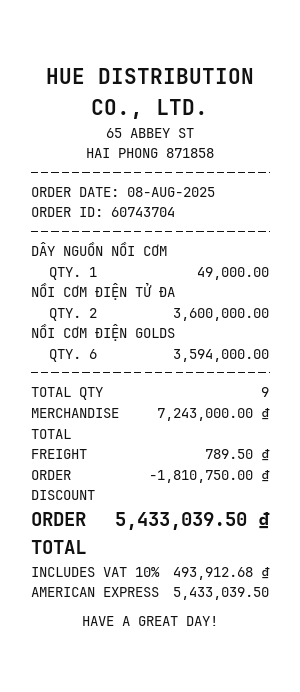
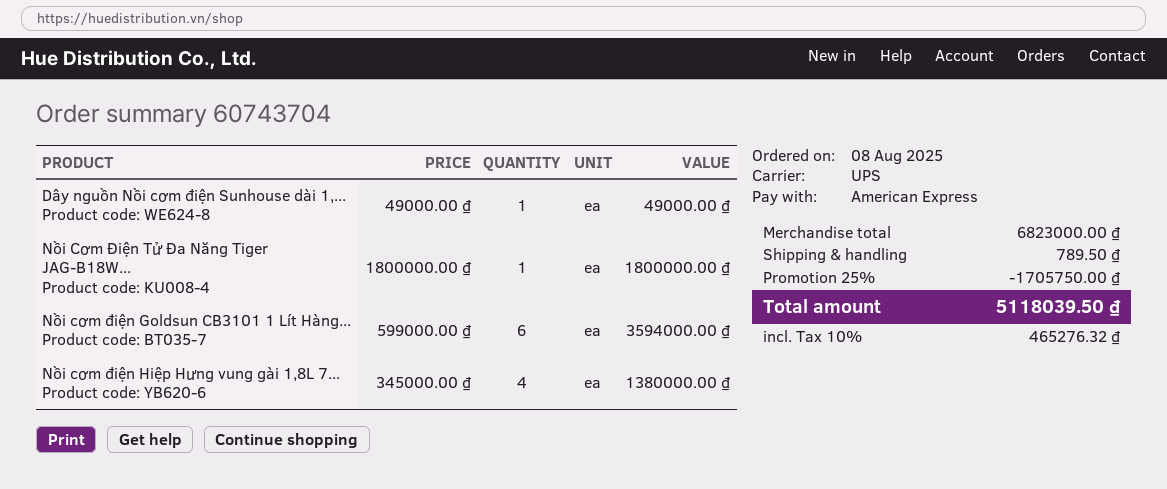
NỒI CƠM ĐIỆN TỬ ĐA: 2 for 3600000.00 -> 1 for 1800000.00
Nồi cơm điện Hiệp Hưng vung gài 1,8L 7...: none -> 4 for 1380000.00
subtotal: 7243000.00 -> 6823000.00
discount: 1810750.00 -> 1705750.00
tax: 10% = 493912.68 -> 10% = 465276.32
total: 5433039.50 -> 5118039.50

